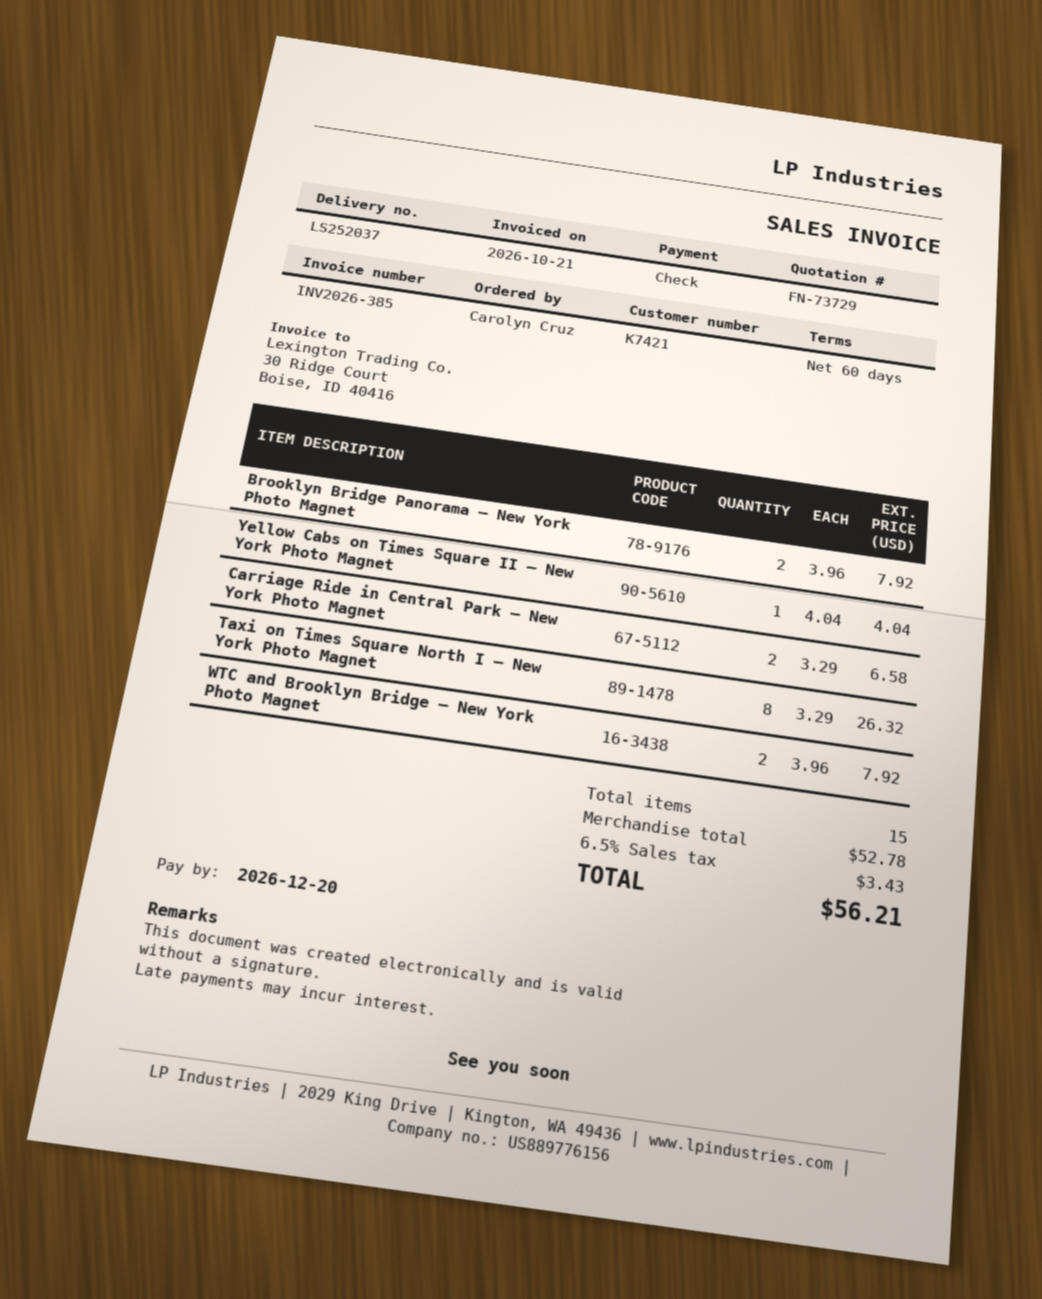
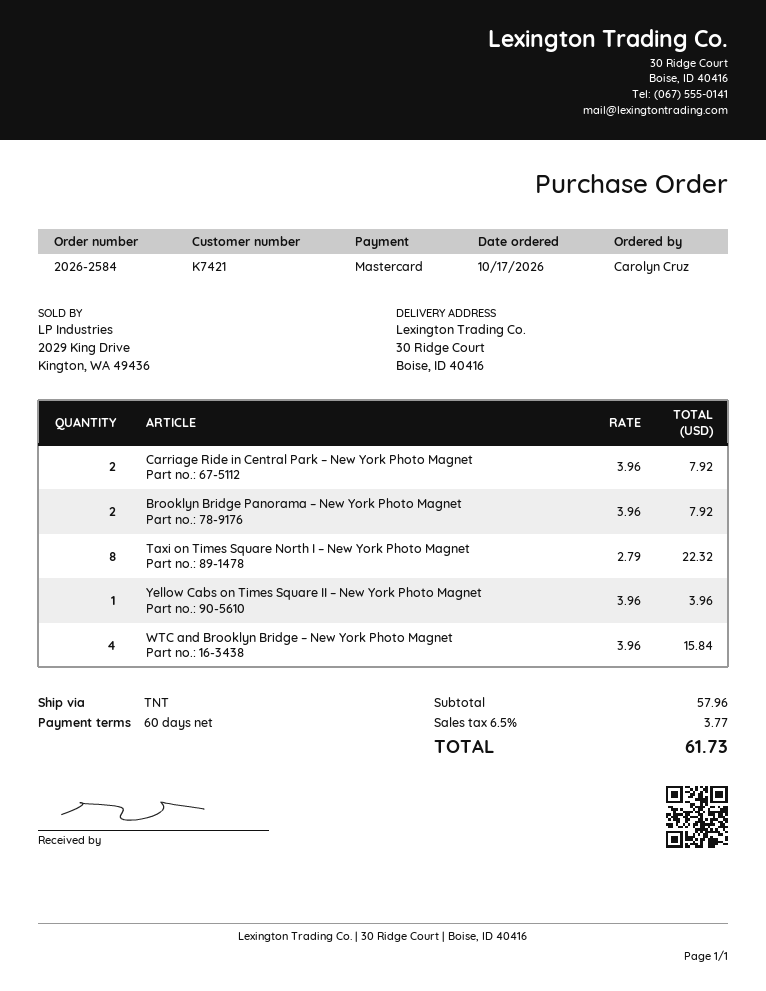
payment method: cheque -> Mastercard
Yellow Cabs on Times Square II – New York Photo Magnet: 1 x 4.04 = 4.04 -> 1 x 3.96 = 3.96
Carriage Ride in Central Park – New York Photo Magnet: 2 x 3.29 = 6.58 -> 2 x 3.96 = 7.92
Taxi on Times Square North I – New York Photo Magnet: 8 x 3.29 = 26.32 -> 8 x 2.79 = 22.32
WTC and Brooklyn Bridge – New York Photo Magnet: 2 x 3.96 = 7.92 -> 4 x 3.96 = 15.84
subtotal: 52.78 -> 57.96
tax: 6.5% = 3.43 -> 6.5% = 3.77
total: 56.21 -> 61.73

